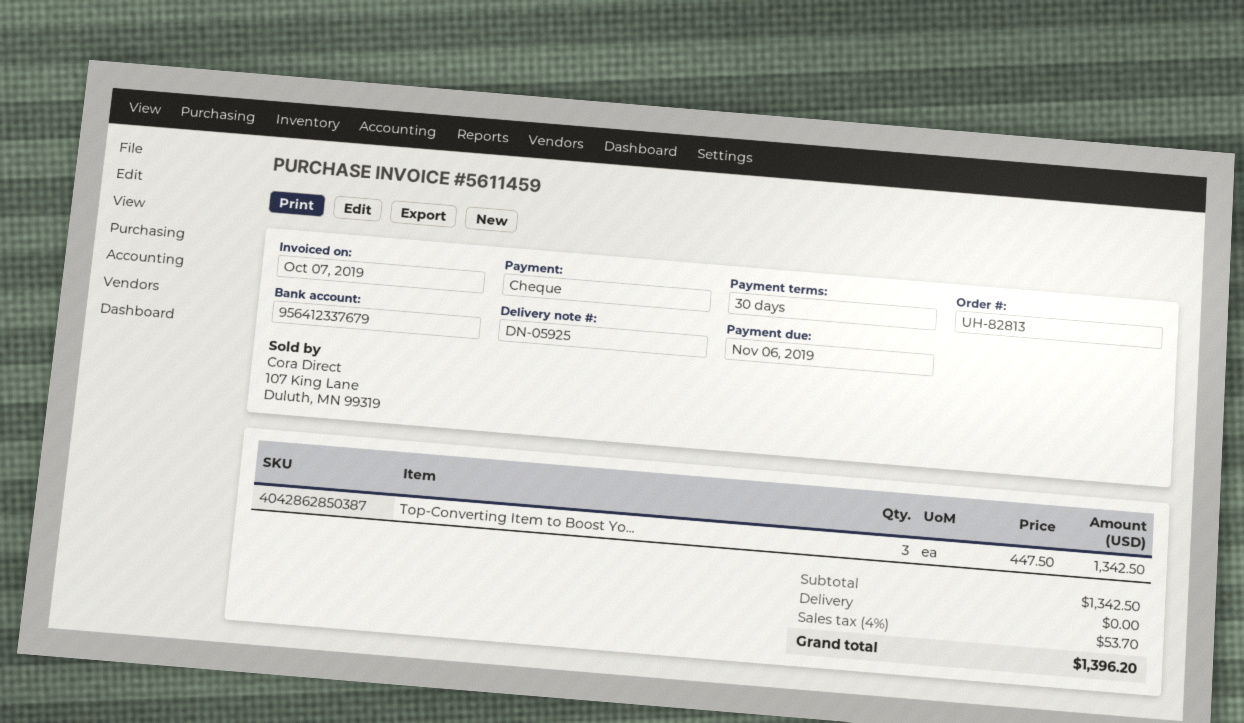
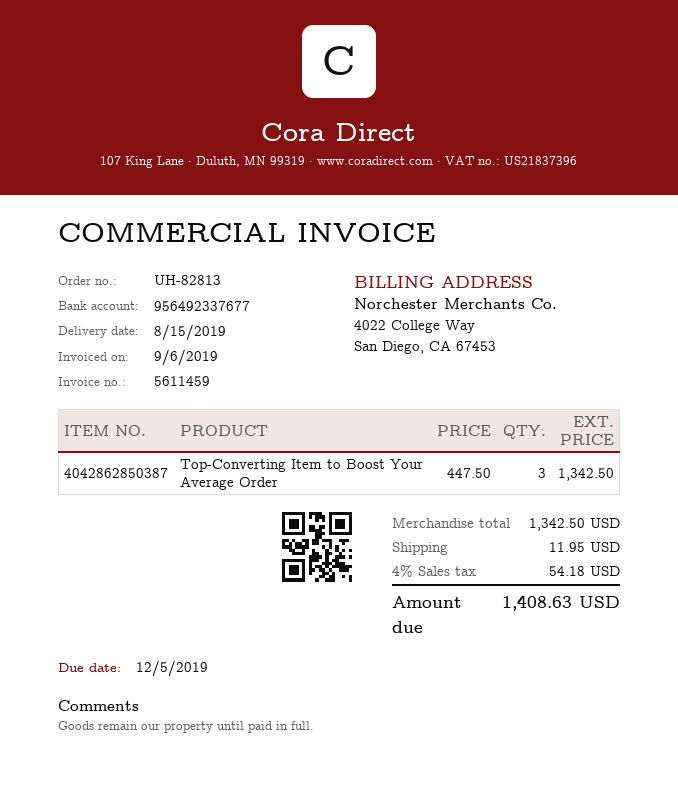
invoice date: 2019-10-07 -> 2019-09-06
due date: 2019-11-06 -> 2019-12-05
bank account: 956412337679 -> 956492337677
shipping: 0.00 -> 11.95
tax: 4% = 53.70 -> 4% = 54.18
total: 1396.20 -> 1408.63

